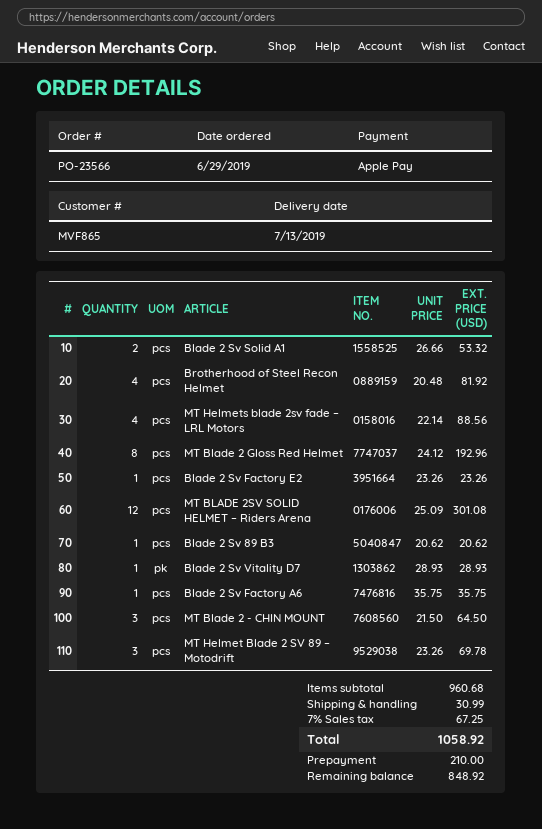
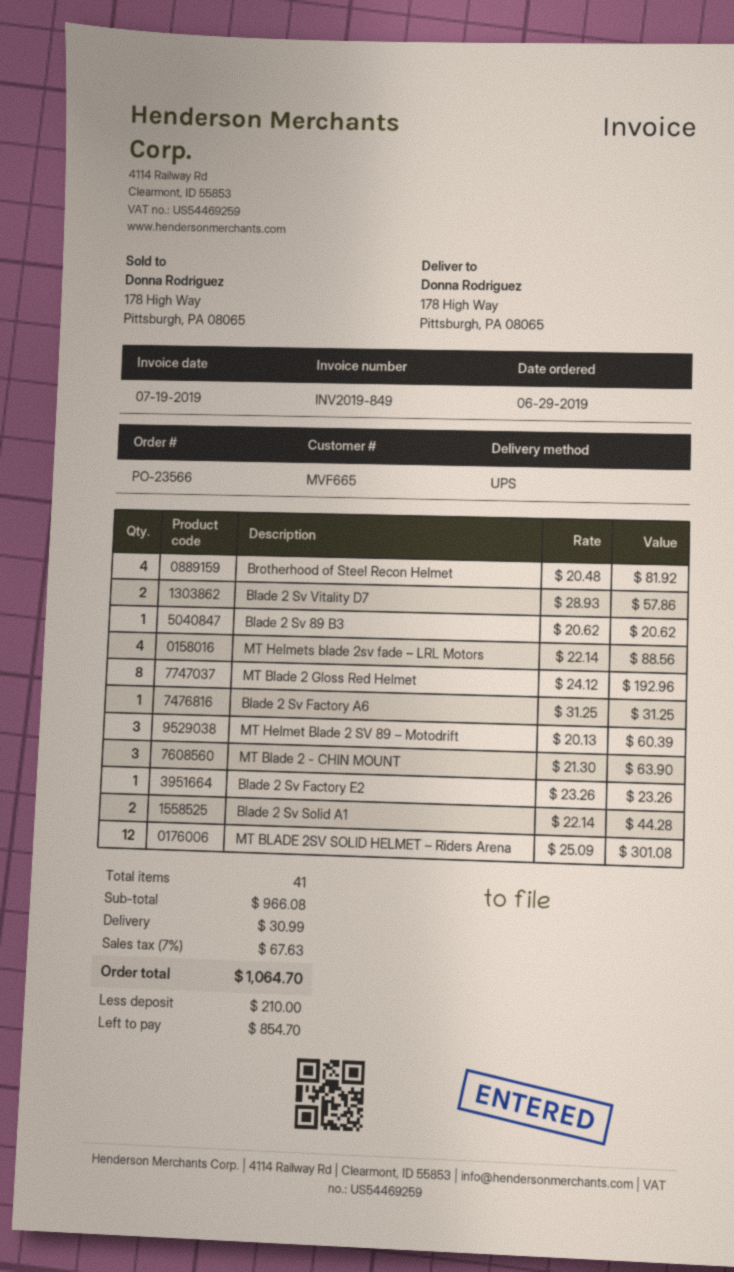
customer number: MVF865 -> MVF665
Blade 2 Sv Solid A1: 2 x 26.66 = 53.32 -> 2 x 22.14 = 44.28
Blade 2 Sv Vitality D7: 1 x 28.93 = 28.93 -> 2 x 28.93 = 57.86
Blade 2 Sv Factory A6: 1 x 35.75 = 35.75 -> 1 x 31.25 = 31.25
MT Blade 2 - CHIN MOUNT: 3 x 21.50 = 64.50 -> 3 x 21.30 = 63.90
MT Helmet Blade 2 SV 89 – Motodrift: 3 x 23.26 = 69.78 -> 3 x 20.13 = 60.39
subtotal: 960.68 -> 966.08
tax: 7% = 67.25 -> 7% = 67.63
total: 1058.92 -> 1064.70
balance: 848.92 -> 854.70

